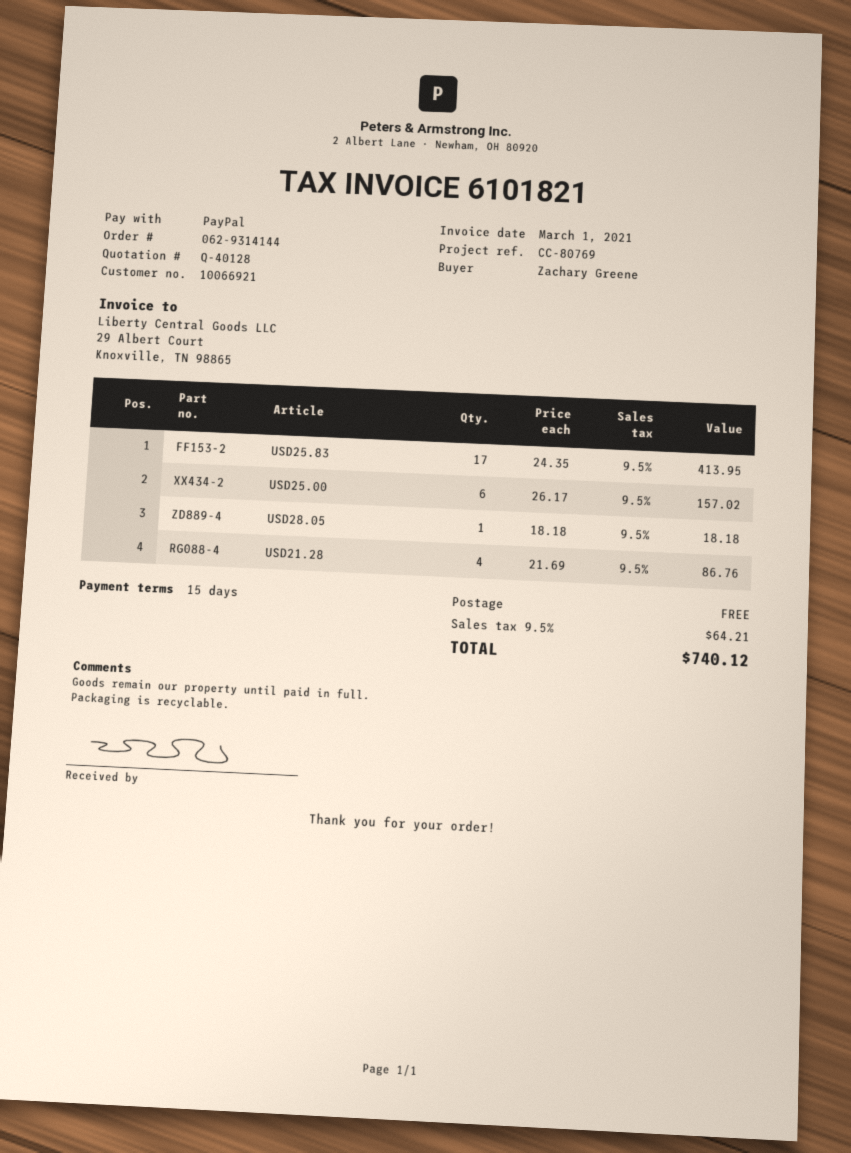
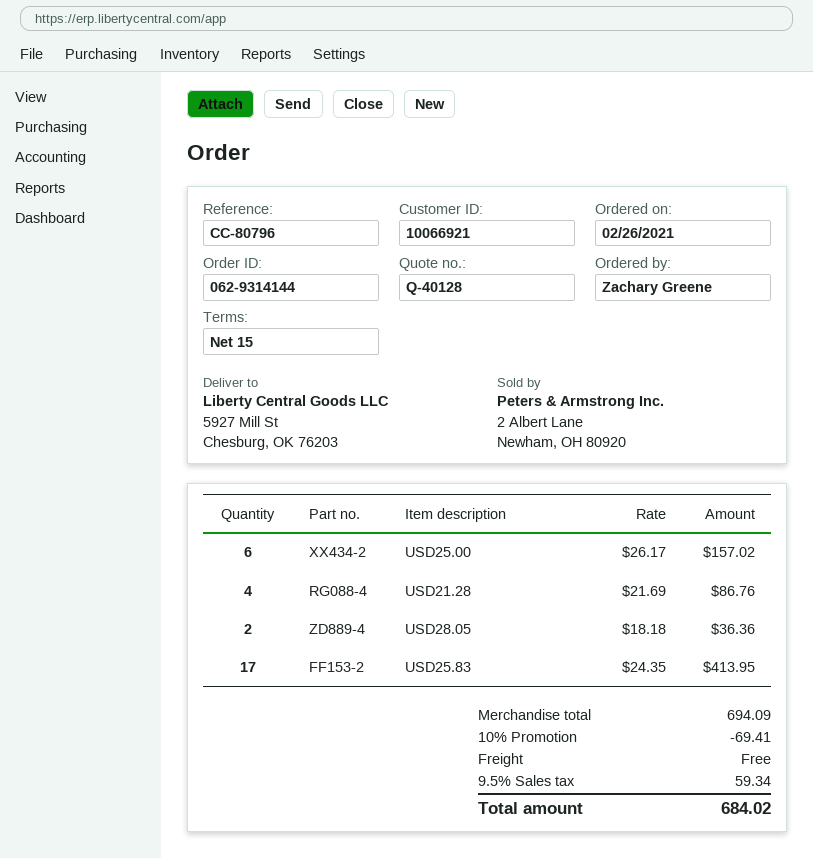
reference: CC-80769 -> CC-80796
USD28.05: 1 x 18.18 = 18.18 -> 2 x 18.18 = 36.36
discount: none -> 10% = 69.41
tax: 9.5% = 64.21 -> 9.5% = 59.34
total: 740.12 -> 684.02

